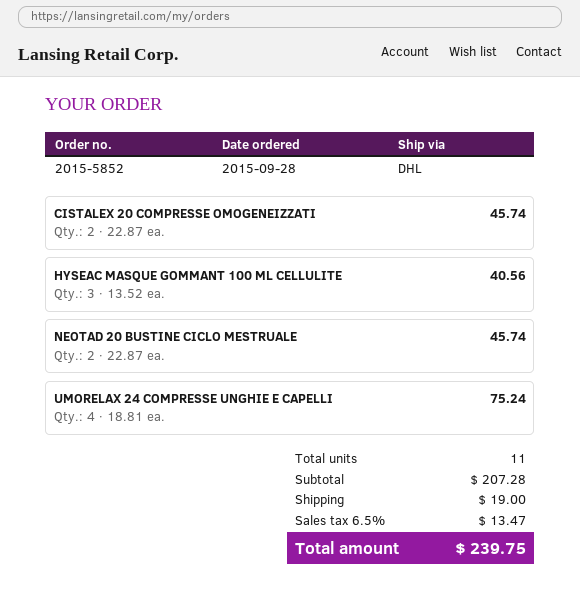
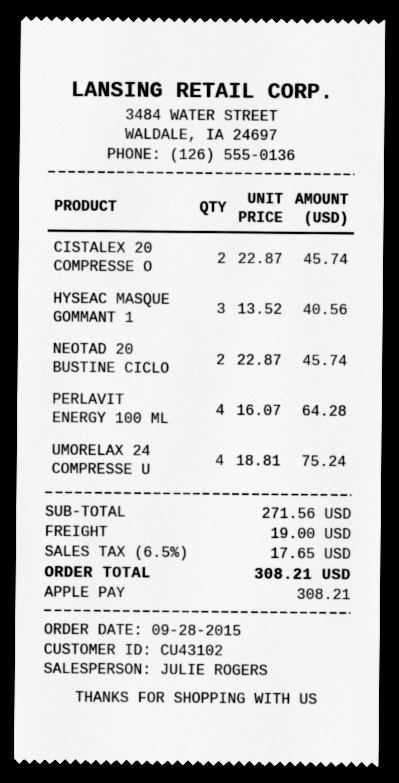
PERLAVIT ENERGY 100 ML: none -> 4 x 16.07 = 64.28
subtotal: 207.28 -> 271.56
tax: 6.5% = 13.47 -> 6.5% = 17.65
total: 239.75 -> 308.21

